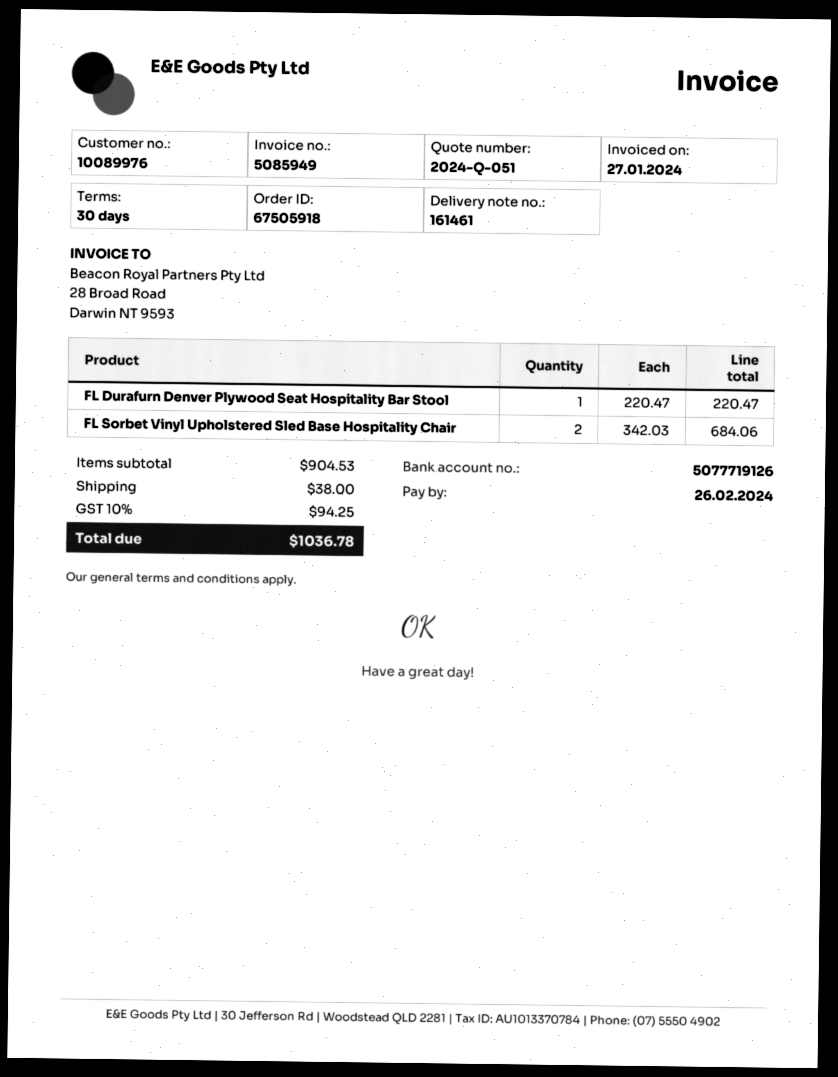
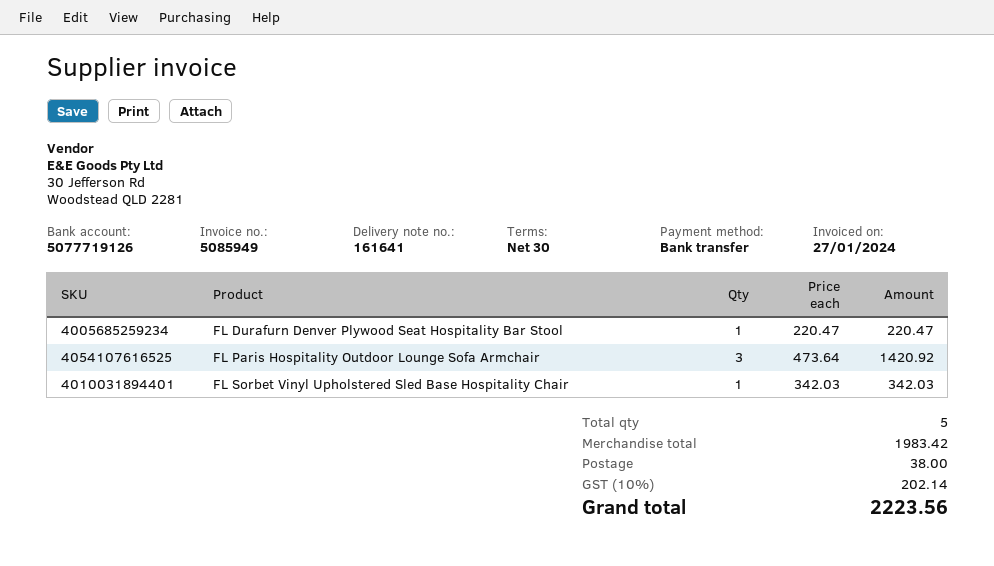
delivery note number: 161461 -> 161641
FL Sorbet Vinyl Upholstered Sled Base Hospitality Chair: 2 x 342.03 = 684.06 -> 1 x 342.03 = 342.03
FL Paris Hospitality Outdoor Lounge Sofa Armchair: none -> 3 x 473.64 = 1420.92
subtotal: 904.53 -> 1983.42
tax: 10% = 94.25 -> 10% = 202.14
total: 1036.78 -> 2223.56

